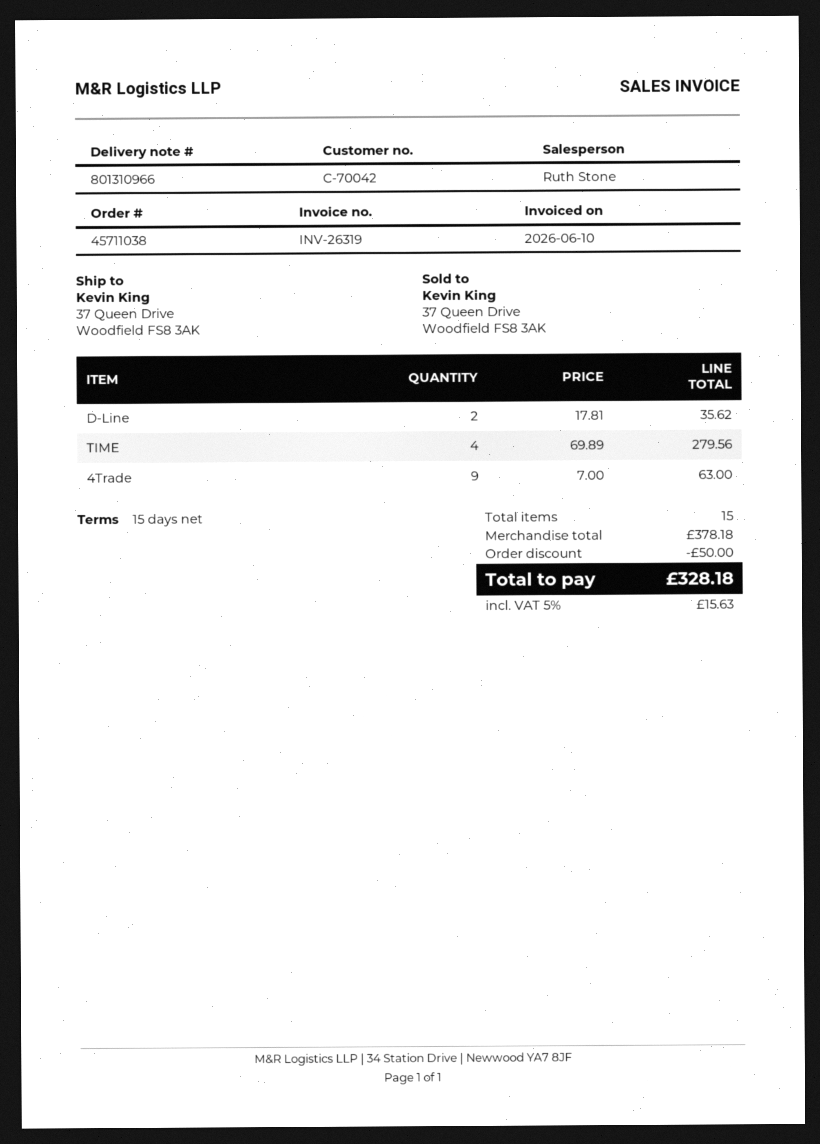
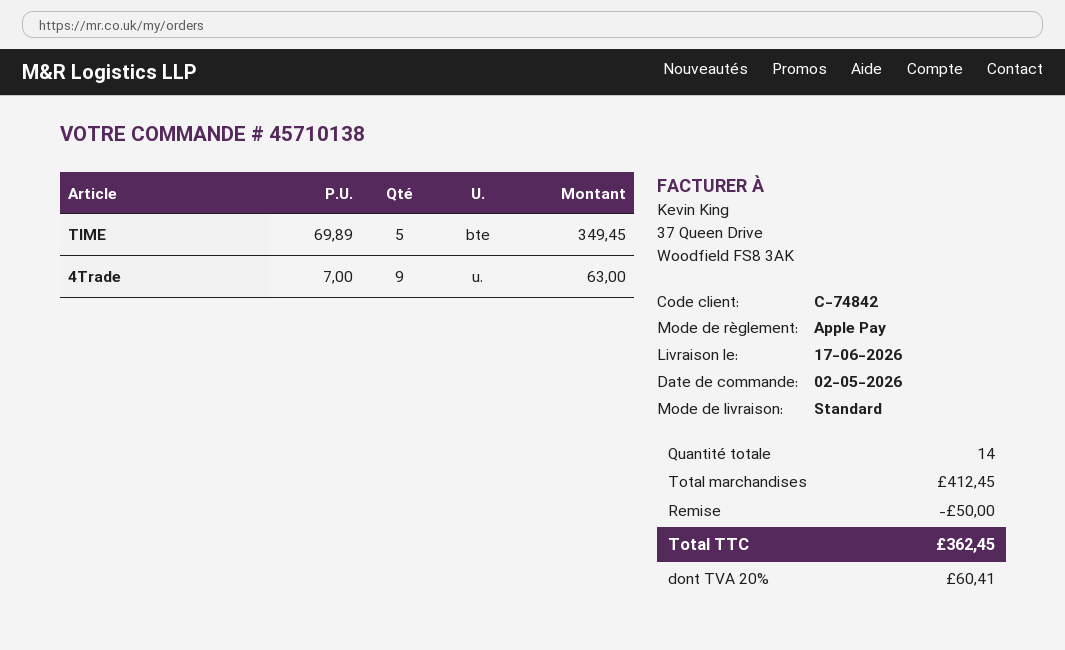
order number: 45711038 -> 45710138
customer number: C-70042 -> C-74842
D-Line: 2 x 17.81 = 35.62 -> none
TIME: 4 x 69.89 = 279.56 -> 5 x 69.89 = 349.45
total quantity: 15 -> 14
subtotal: 378.18 -> 412.45
tax: 5% = 15.63 -> 20% = 60.41
total: 328.18 -> 362.45

